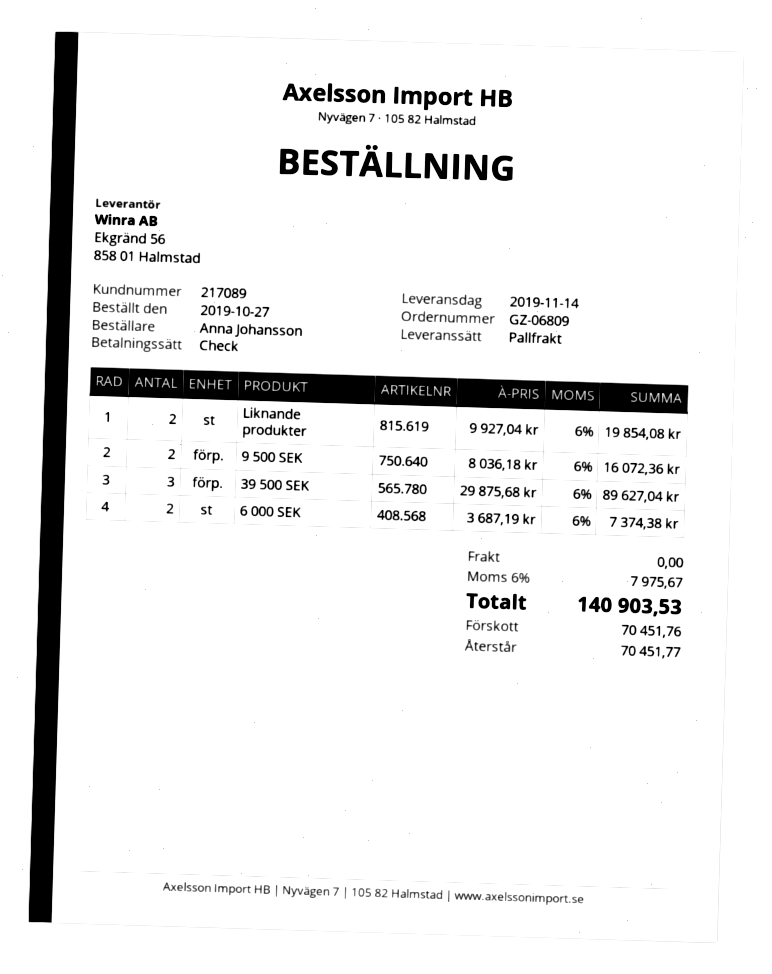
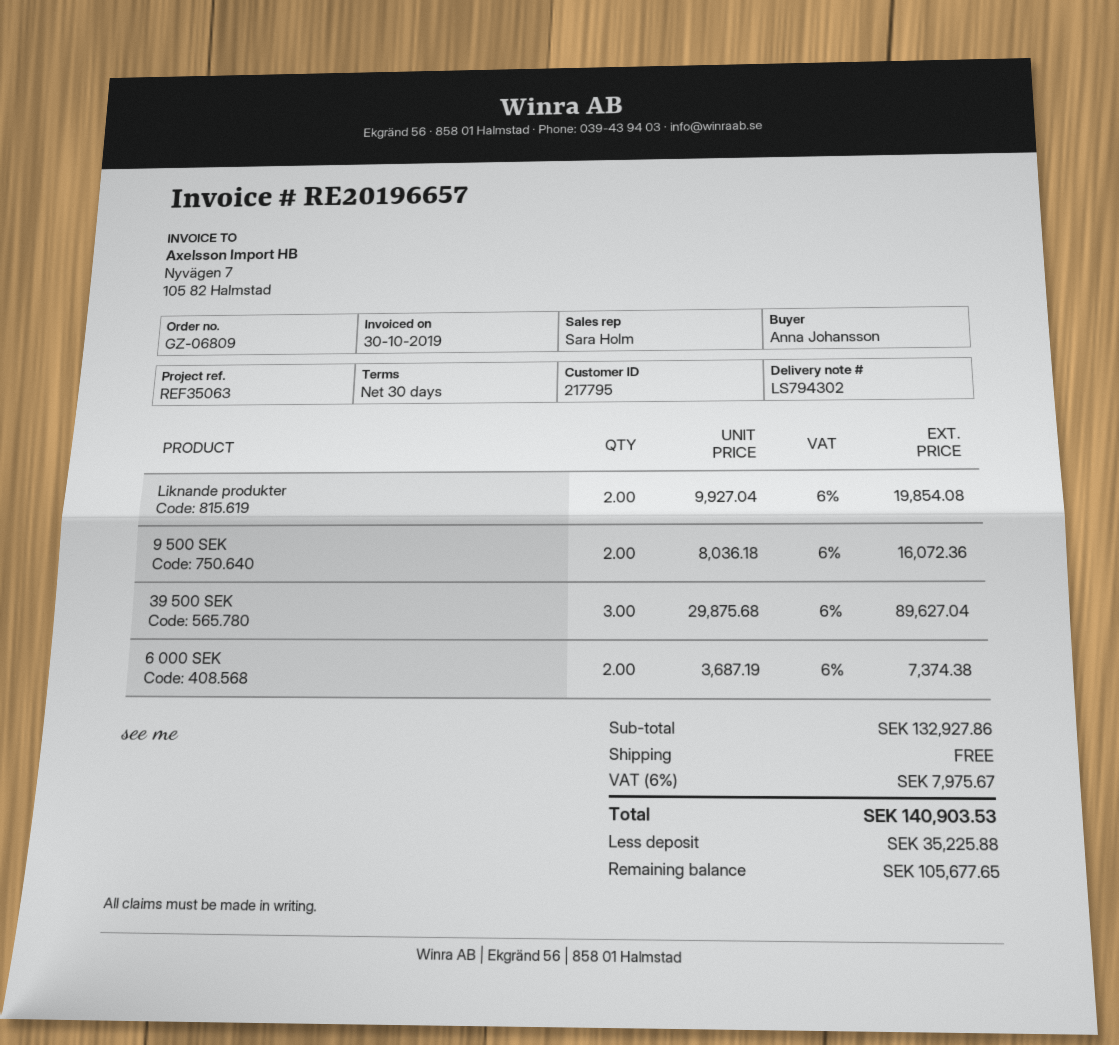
customer number: 217089 -> 217795
deposit: 70451.76 -> 35225.88
balance: 70451.77 -> 105677.65

